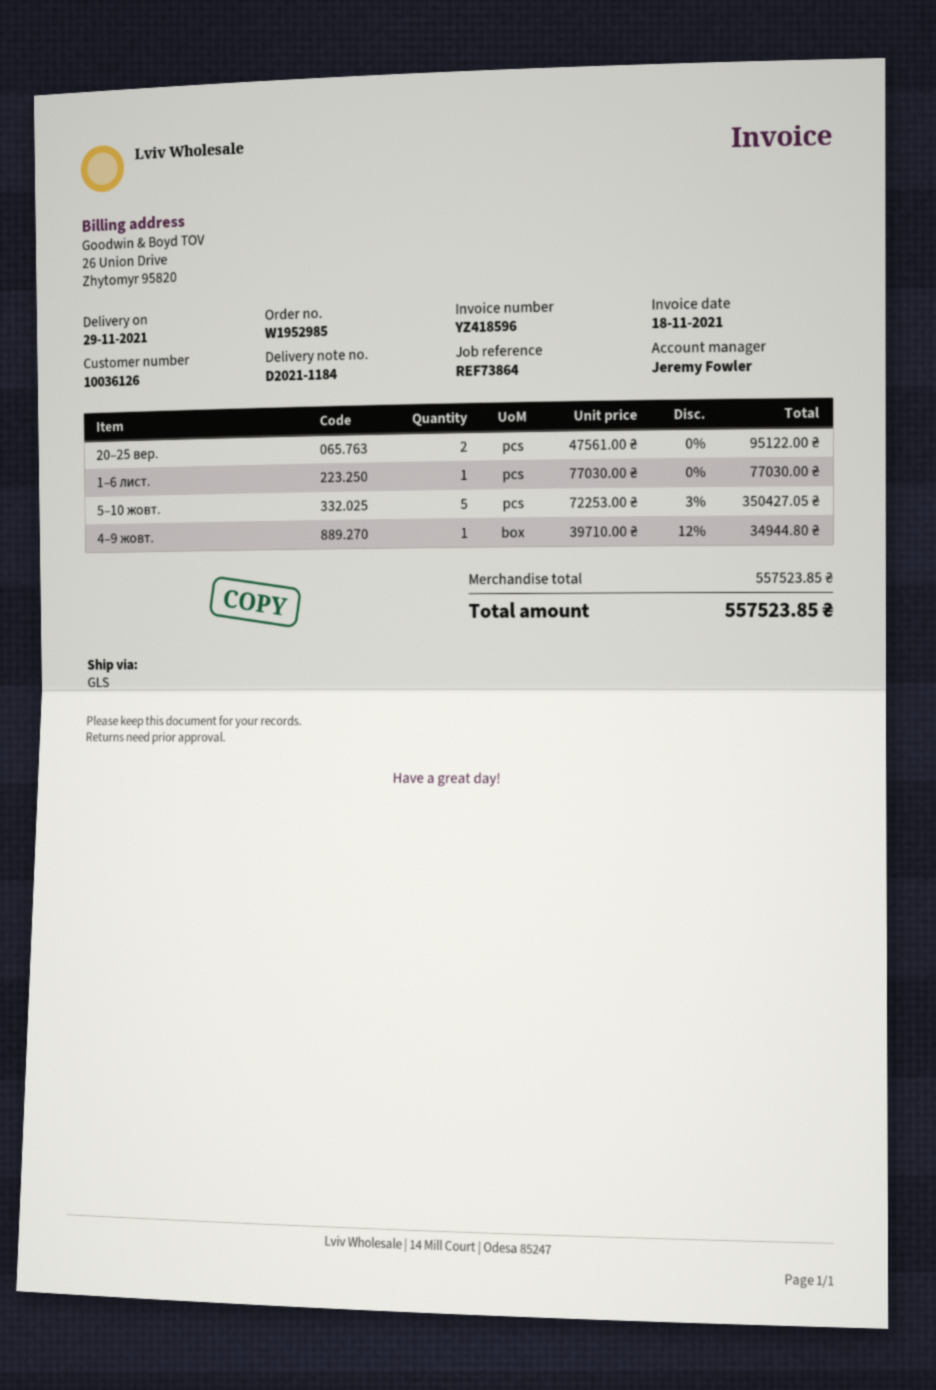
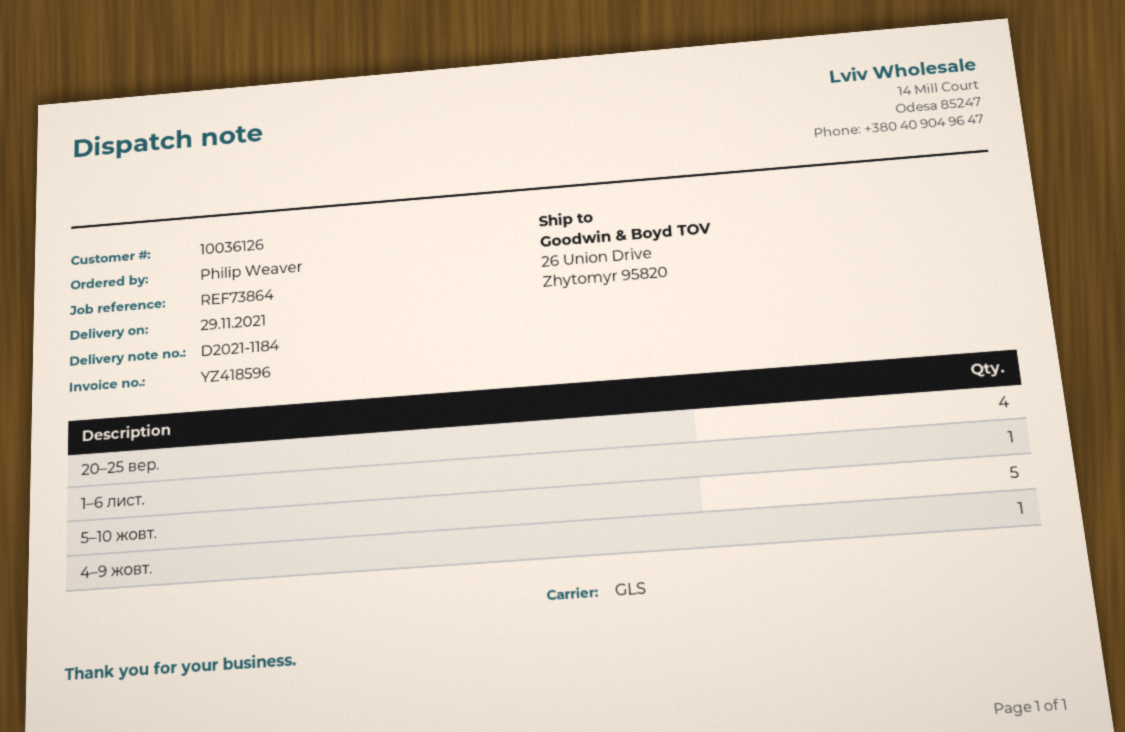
20–25 вер.: 2 -> 4

